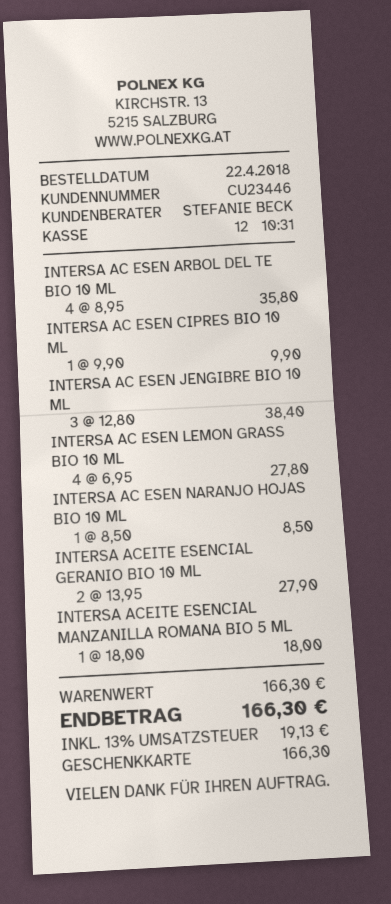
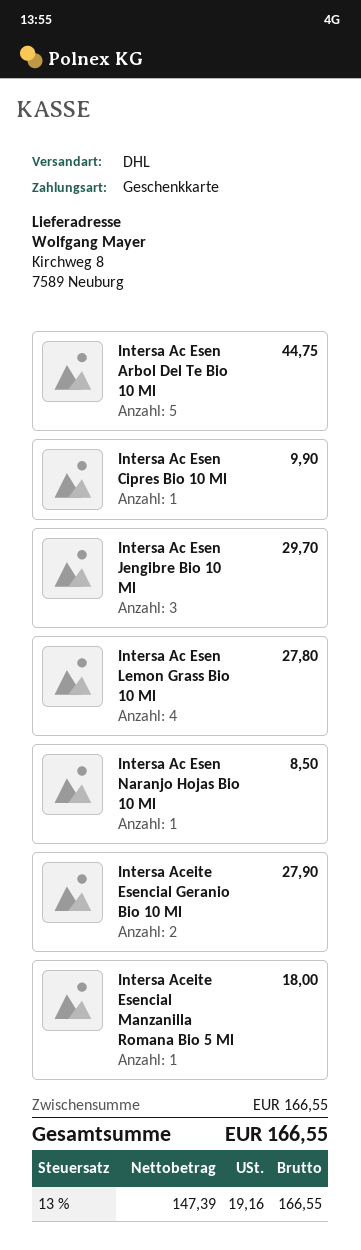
INTERSA AC ESEN ARBOL DEL TE BIO 10 ML: 4 for 35.80 -> 5 for 44.75
INTERSA AC ESEN JENGIBRE BIO 10 ML: 3 for 38.40 -> 3 for 29.70
subtotal: 166.30 -> 166.55
tax: 13% = 19.13 -> 13% = 19.16
total: 166.30 -> 166.55

